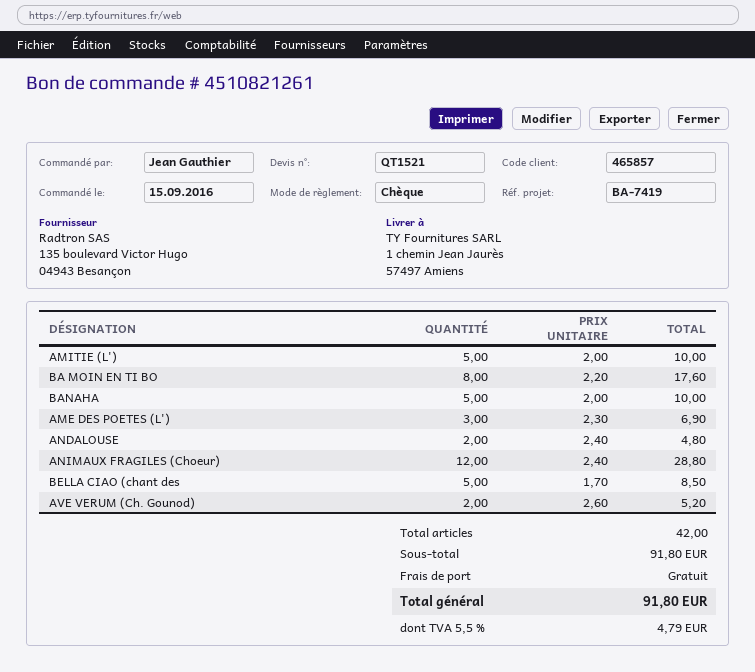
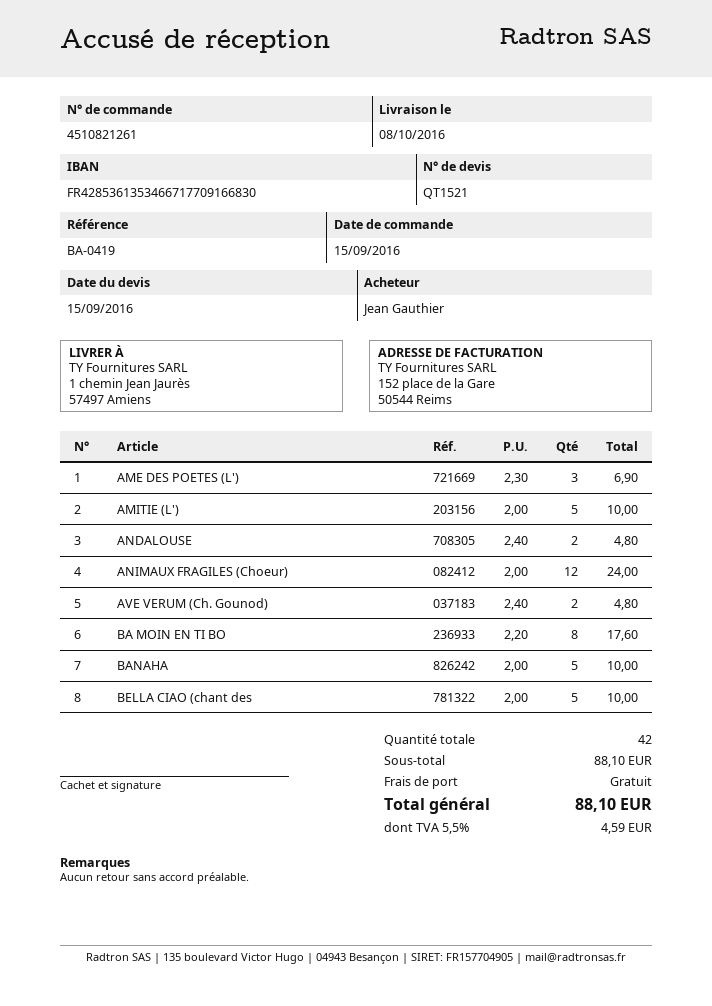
reference: BA-7419 -> BA-0419
ANIMAUX FRAGILES (Choeur): 12 x 2.40 = 28.80 -> 12 x 2.00 = 24.00
BELLA CIAO (chant des: 5 x 1.70 = 8.50 -> 5 x 2.00 = 10.00
AVE VERUM (Ch. Gounod): 2 x 2.60 = 5.20 -> 2 x 2.40 = 4.80
subtotal: 91.80 -> 88.10
tax: 5.5% = 4.79 -> 5.5% = 4.59
total: 91.80 -> 88.10

